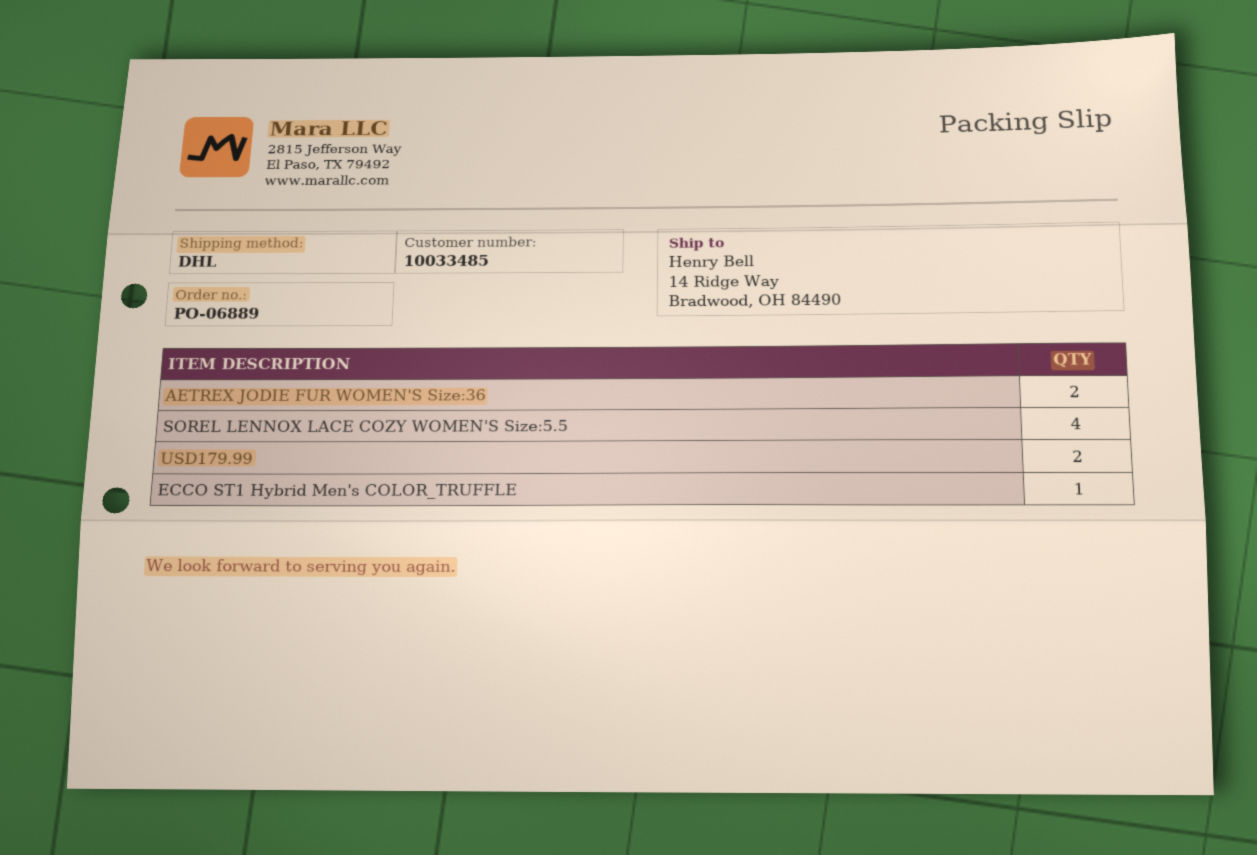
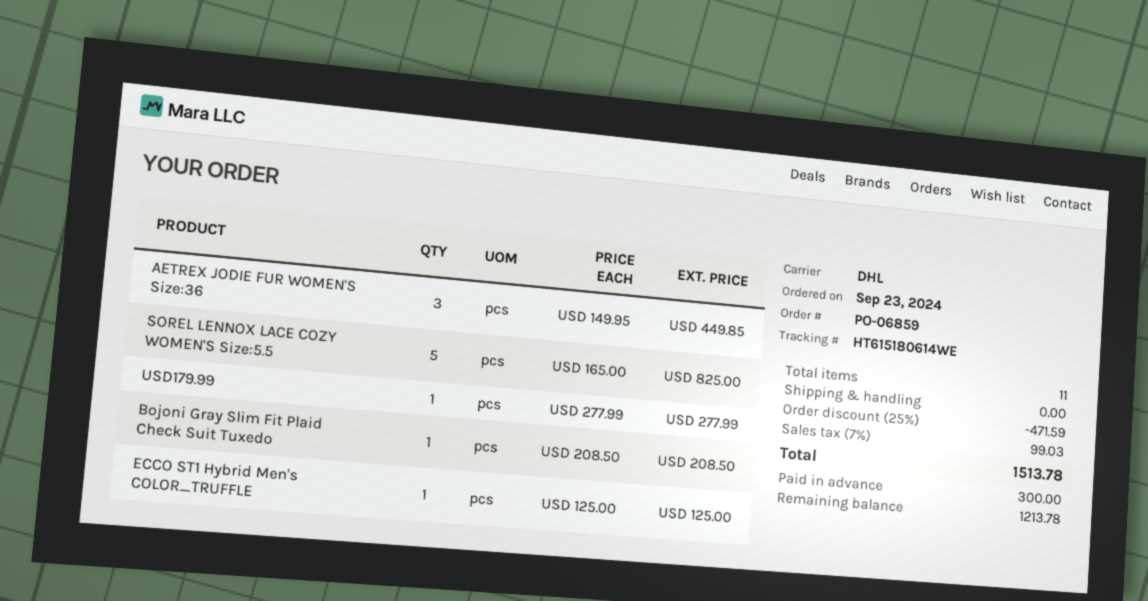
order number: PO-06889 -> PO-06859
AETREX JODIE FUR WOMEN'S Size:36: 2 -> 3
SOREL LENNOX LACE COZY WOMEN'S Size:5.5: 4 -> 5
USD179.99: 2 -> 1
Bojoni Gray Slim Fit Plaid Check Suit Tuxedo: none -> 1

